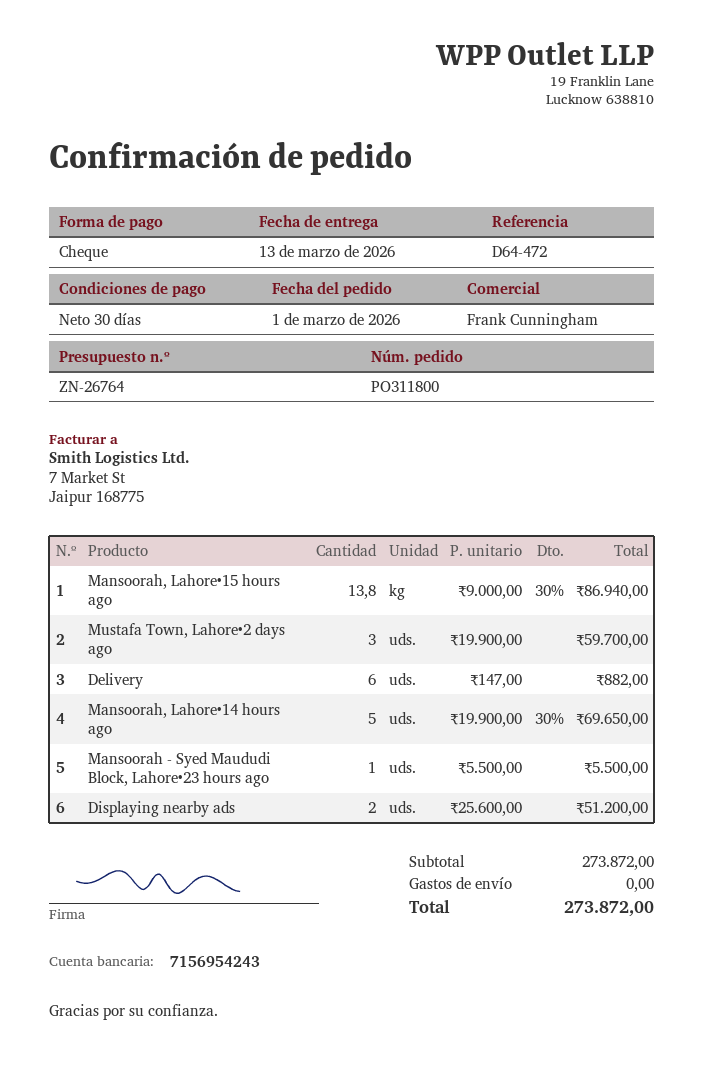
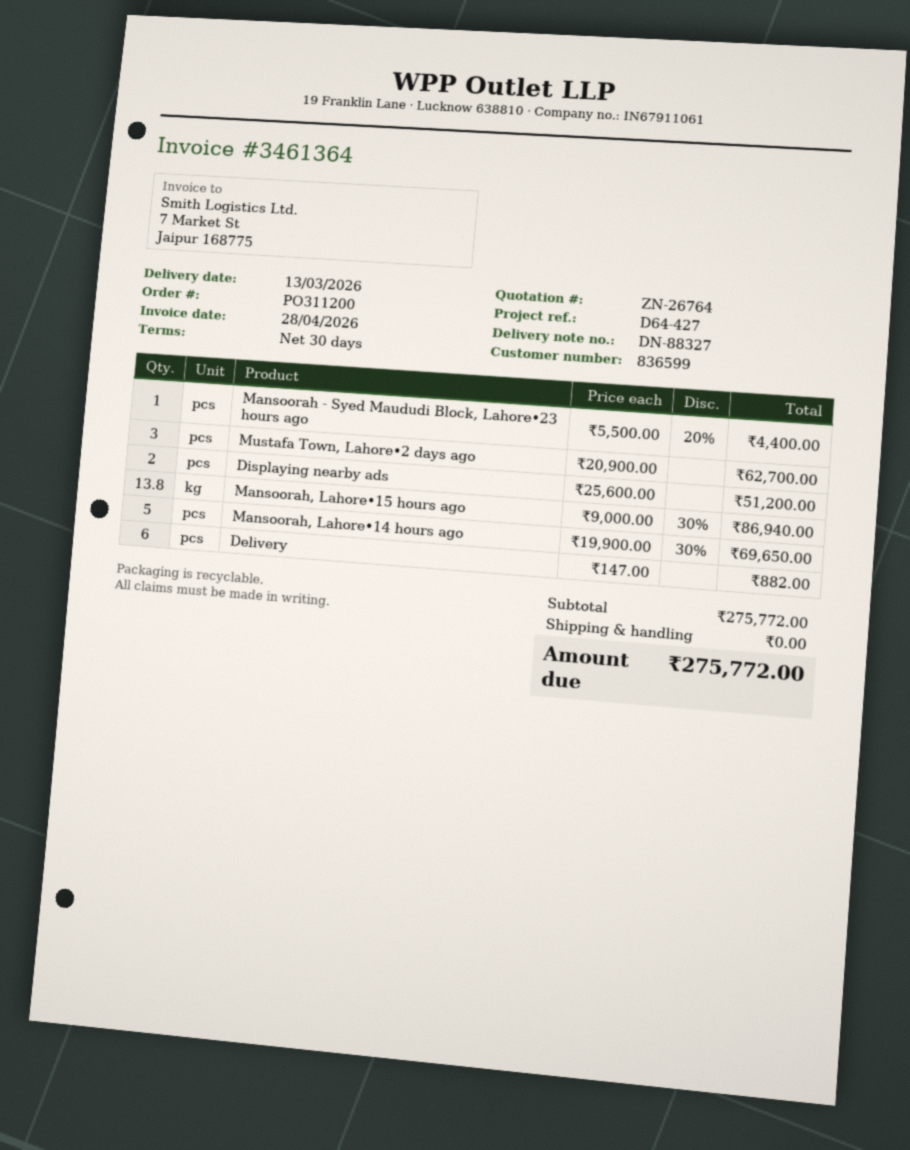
order number: PO311800 -> PO311200
reference: D64-472 -> D64-427
Mustafa Town, Lahore•2 days ago: 3 x 19900.00 = 59700.00 -> 3 x 20900.00 = 62700.00
Mansoorah - Syed Maududi Block, Lahore•23 hours ago: 1 x 5500.00 = 5500.00 -> 1 x 5500.00 - 20% = 4400.00
subtotal: 273872.00 -> 275772.00
total: 273872.00 -> 275772.00

